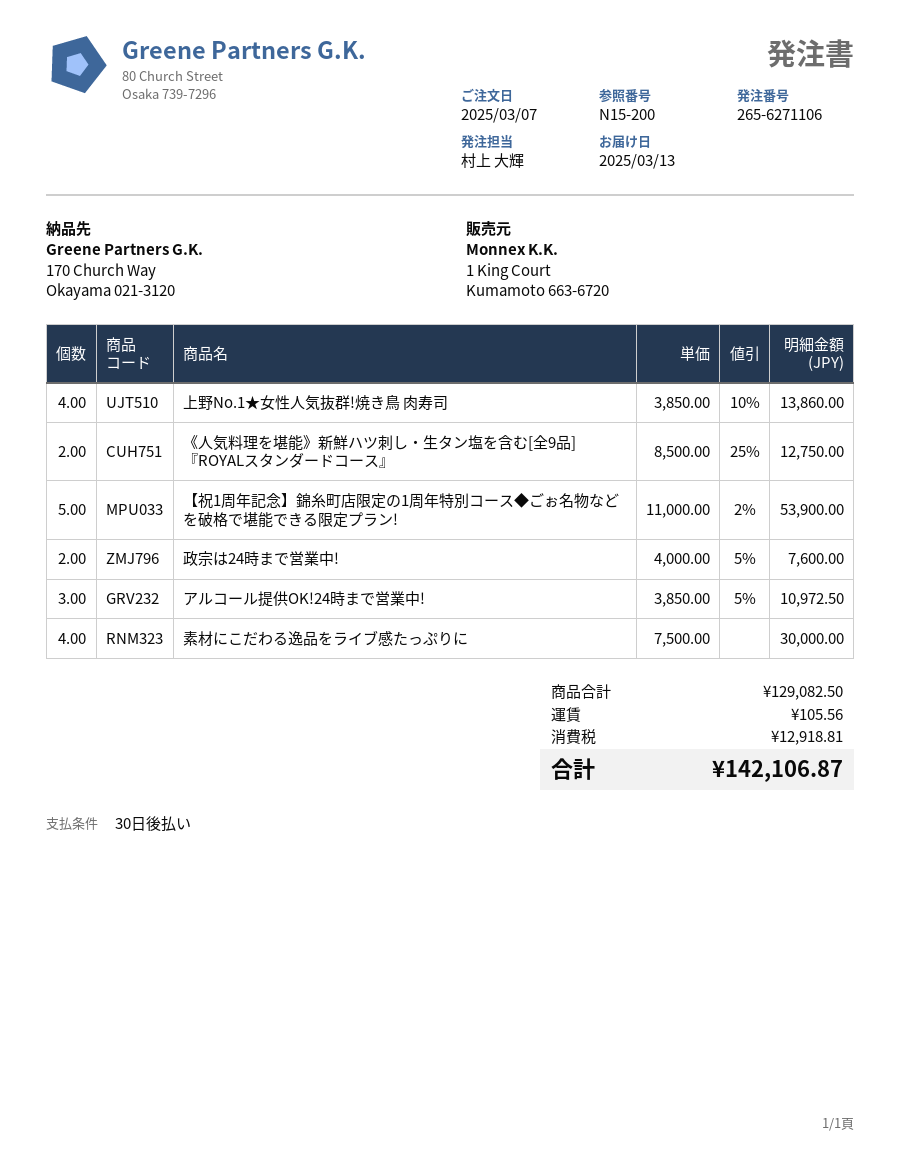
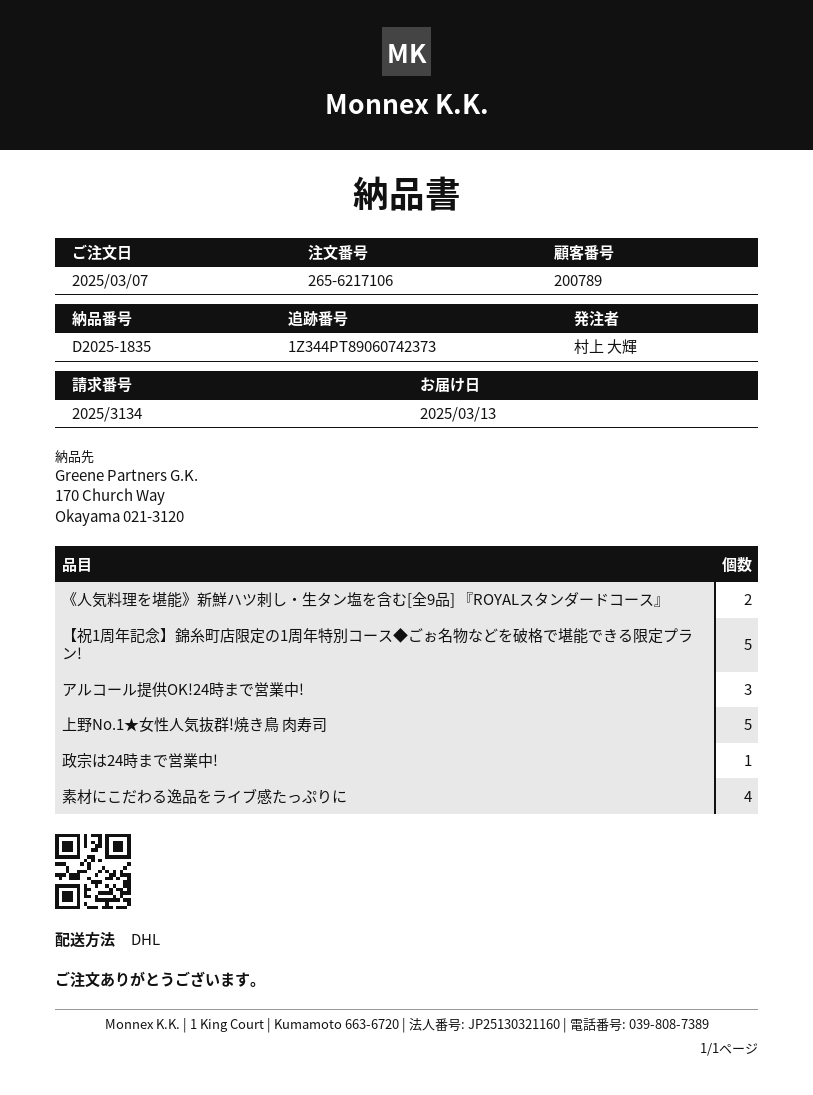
order number: 265-6271106 -> 265-6217106
上野No.1★女性人気抜群!焼き鳥 肉寿司: 4 -> 5
政宗は24時まで営業中!: 2 -> 1

